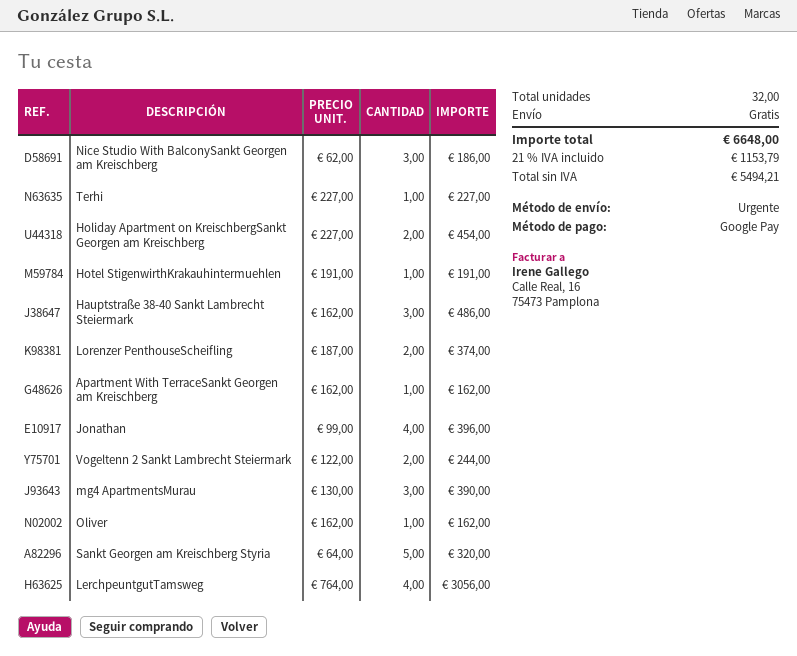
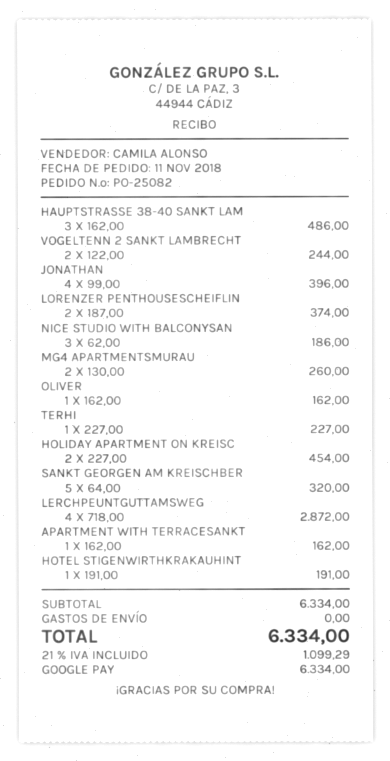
mg4 ApartmentsMurau: 3 x 130.00 = 390.00 -> 2 x 130.00 = 260.00
LerchpeuntgutTamsweg: 4 x 764.00 = 3056.00 -> 4 x 718.00 = 2872.00
tax: 21% = 1153.79 -> 21% = 1099.29
total: 6648.00 -> 6334.00

